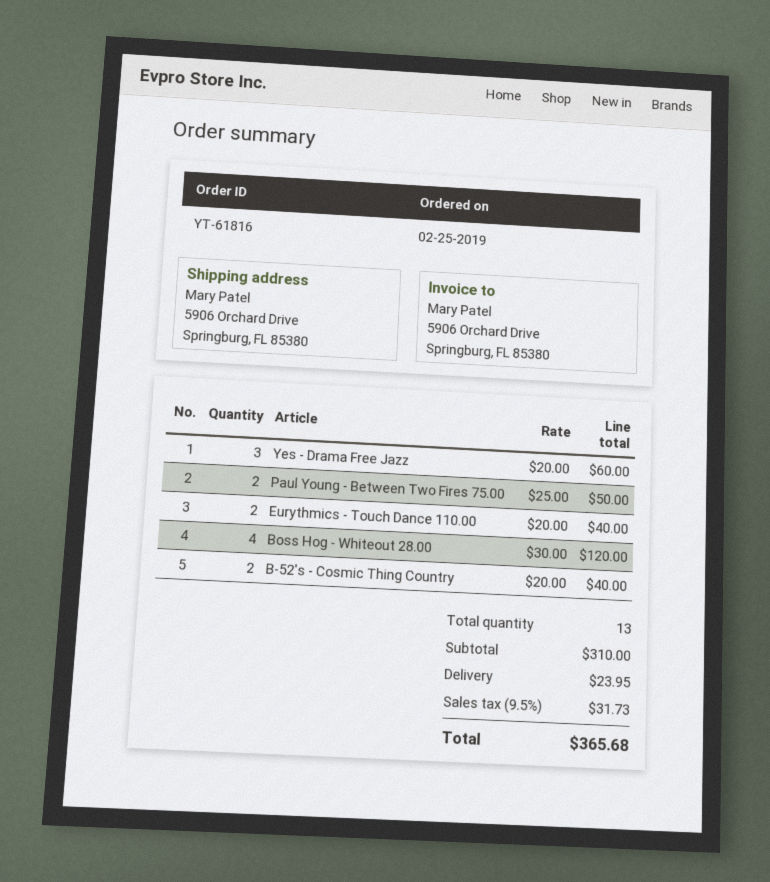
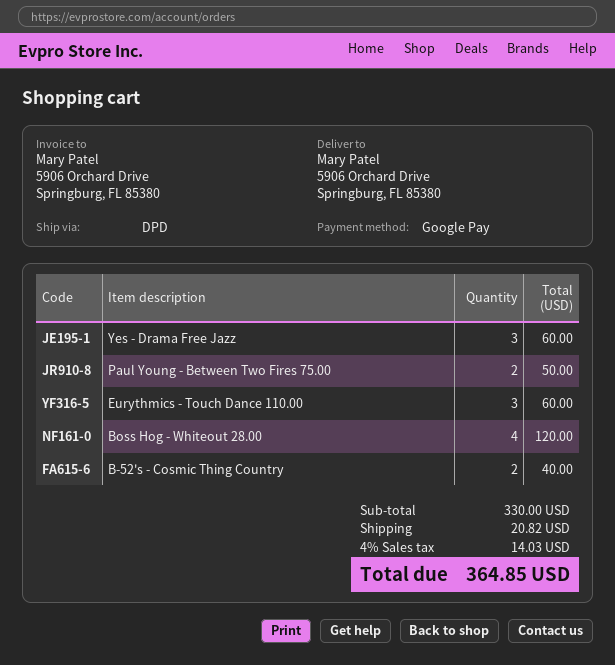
Eurythmics - Touch Dance 110.00: 2 for 40.00 -> 3 for 60.00
subtotal: 310.00 -> 330.00
shipping: 23.95 -> 20.82
tax: 9.5% = 31.73 -> 4% = 14.03
total: 365.68 -> 364.85

